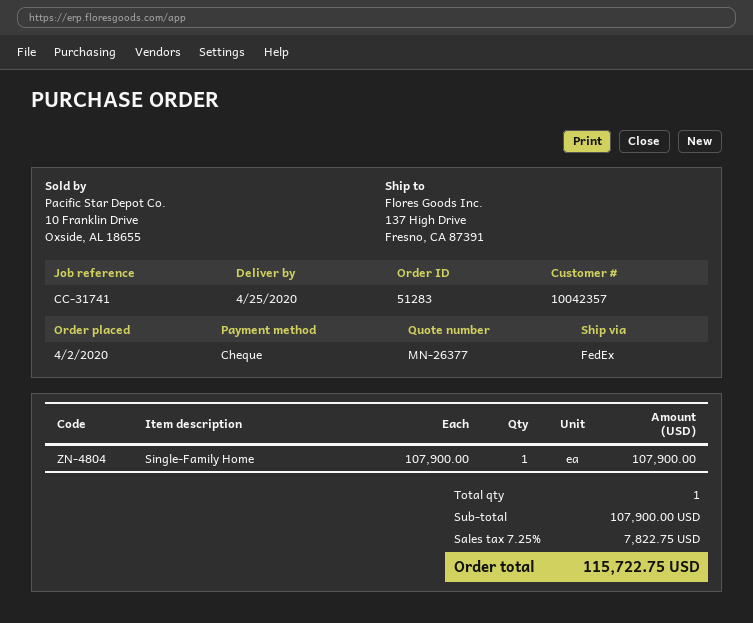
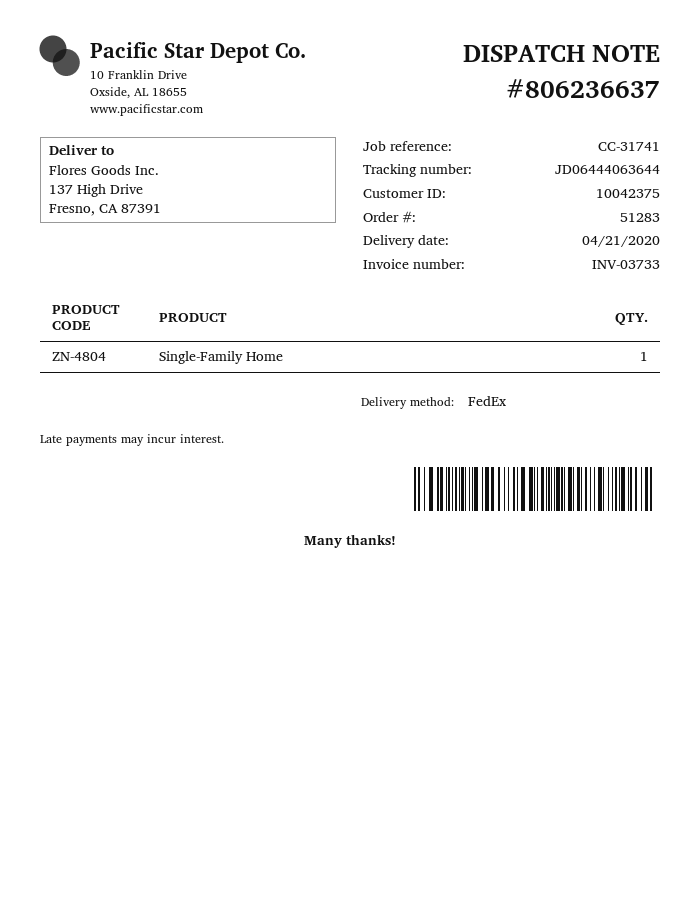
delivery date: 2020-04-25 -> 2020-04-21
customer number: 10042357 -> 10042375

